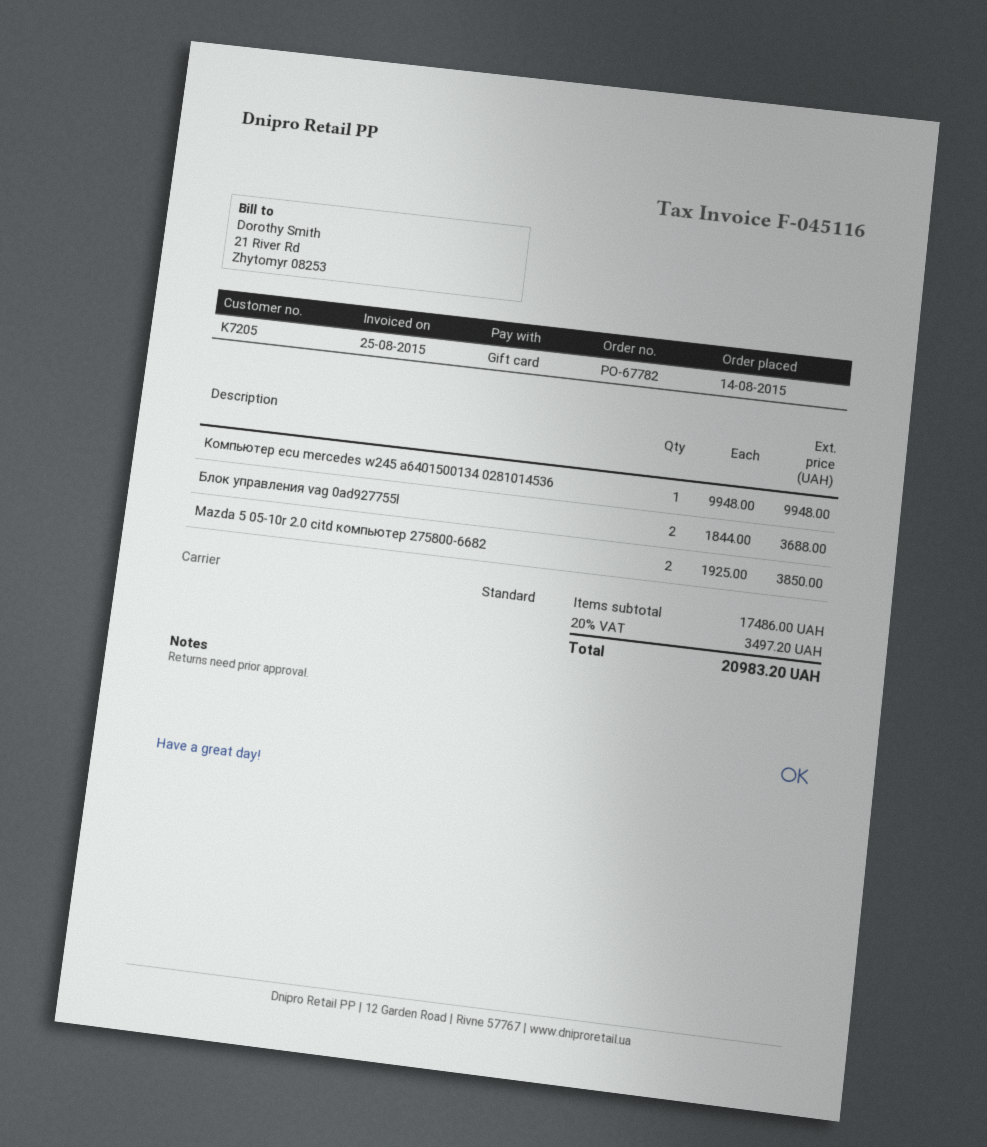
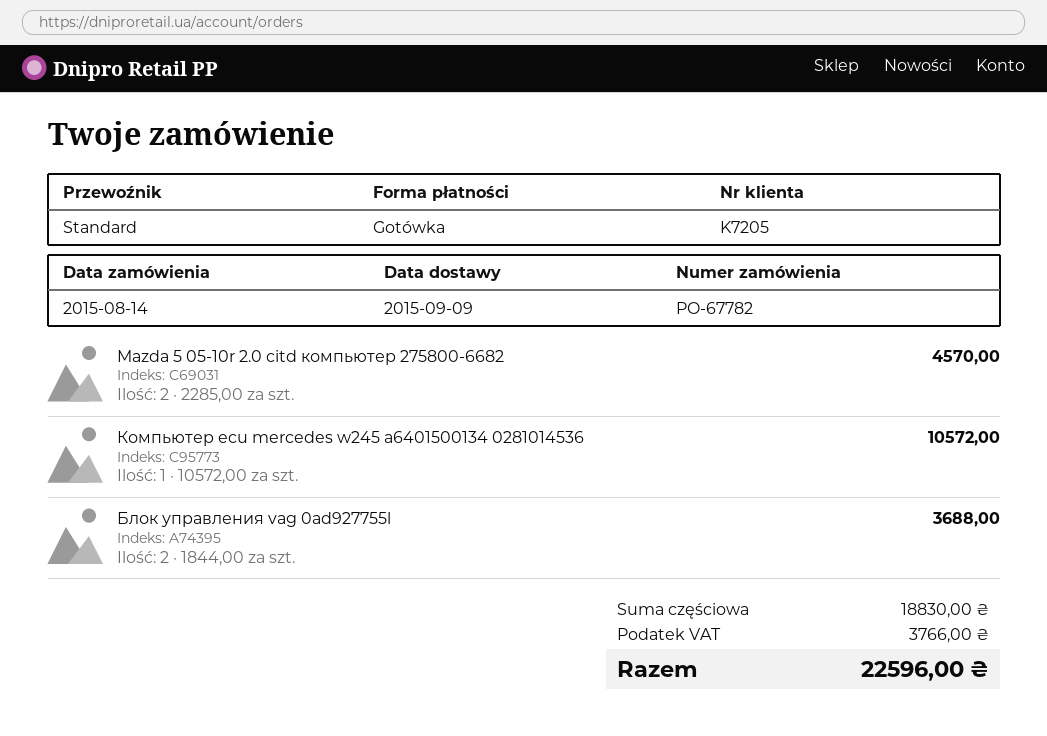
payment method: gift card -> cash
Компьютер ecu mercedes w245 a6401500134 0281014536: 1 x 9948.00 = 9948.00 -> 1 x 10572.00 = 10572.00
Mazda 5 05-10r 2.0 citd компьютер 275800-6682: 2 x 1925.00 = 3850.00 -> 2 x 2285.00 = 4570.00
subtotal: 17486.00 -> 18830.00
tax: 3497.20 -> 3766.00
total: 20983.20 -> 22596.00

